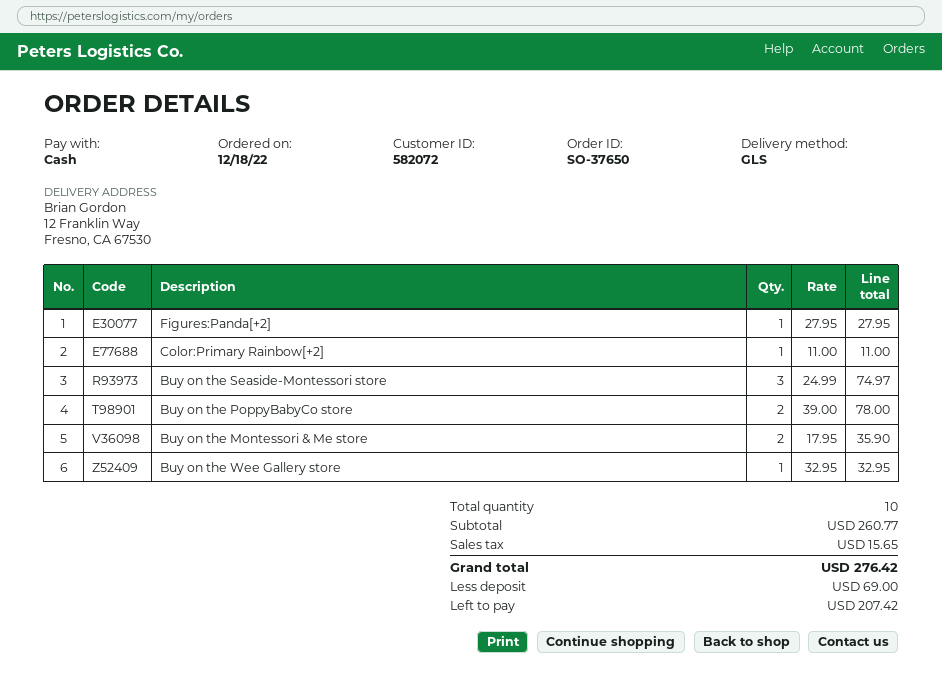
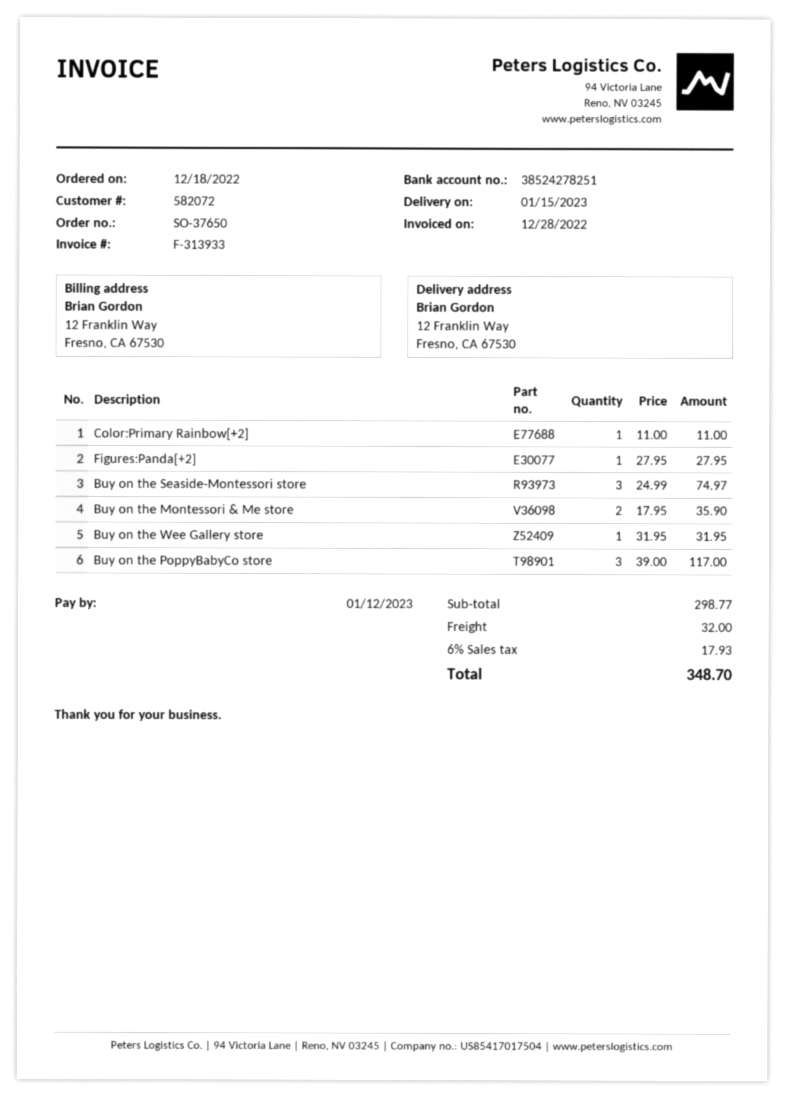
Buy on the PoppyBabyCo store: 2 x 39.00 = 78.00 -> 3 x 39.00 = 117.00
Buy on the Wee Gallery store: 1 x 32.95 = 32.95 -> 1 x 31.95 = 31.95
subtotal: 260.77 -> 298.77
shipping: none -> 32.00
tax: 15.65 -> 17.93
total: 276.42 -> 348.70

